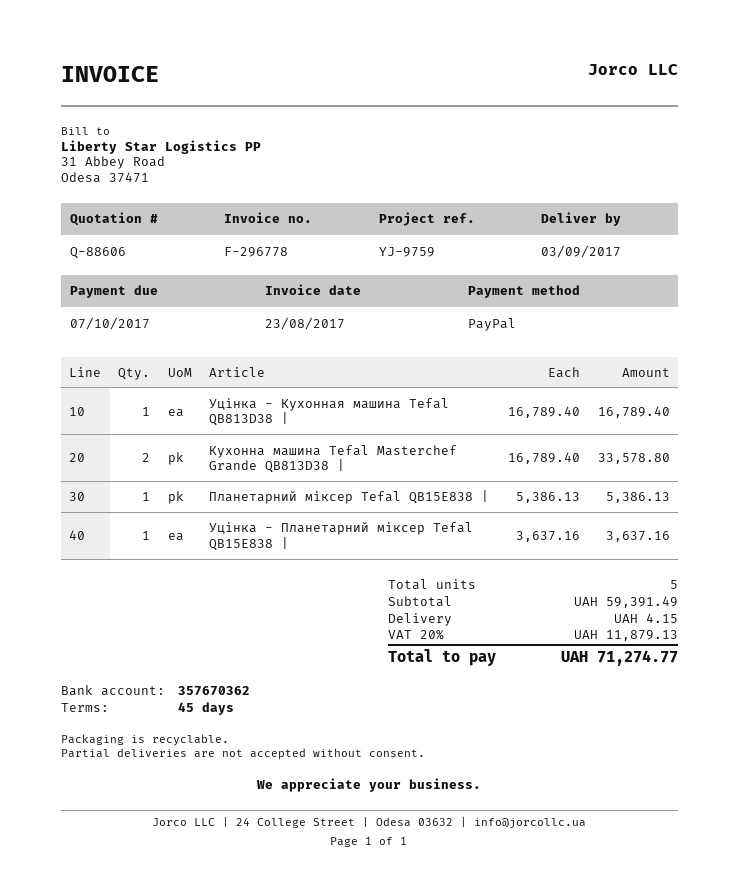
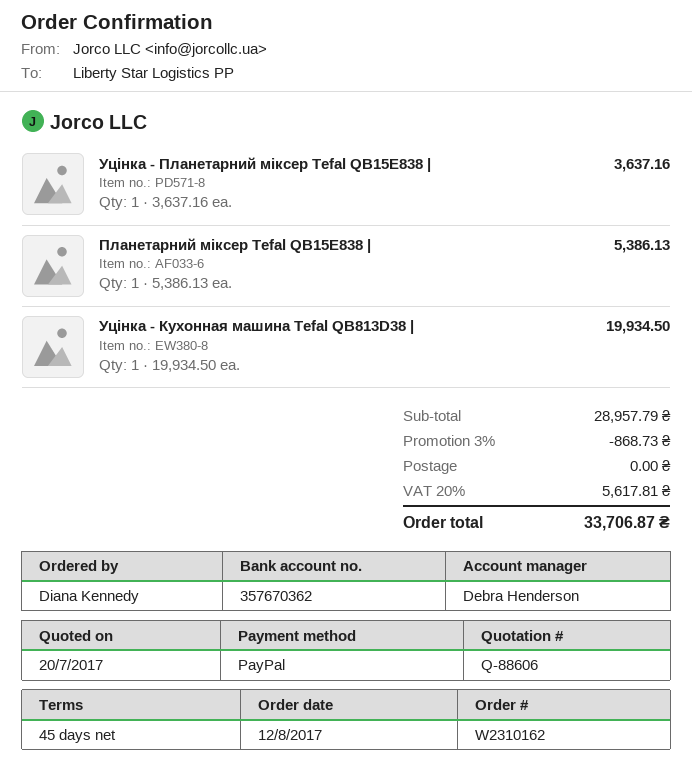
Уцінка - Кухонная машина Tefal QB813D38 |: 1 x 16789.40 = 16789.40 -> 1 x 19934.50 = 19934.50
Кухонна машина Tefal Masterchef Grande QB813D38 |: 2 x 16789.40 = 33578.80 -> none
subtotal: 59391.49 -> 28957.79
discount: none -> 3% = 868.73
shipping: 4.15 -> 0.00
tax: 20% = 11879.13 -> 20% = 5617.81
total: 71274.77 -> 33706.87

